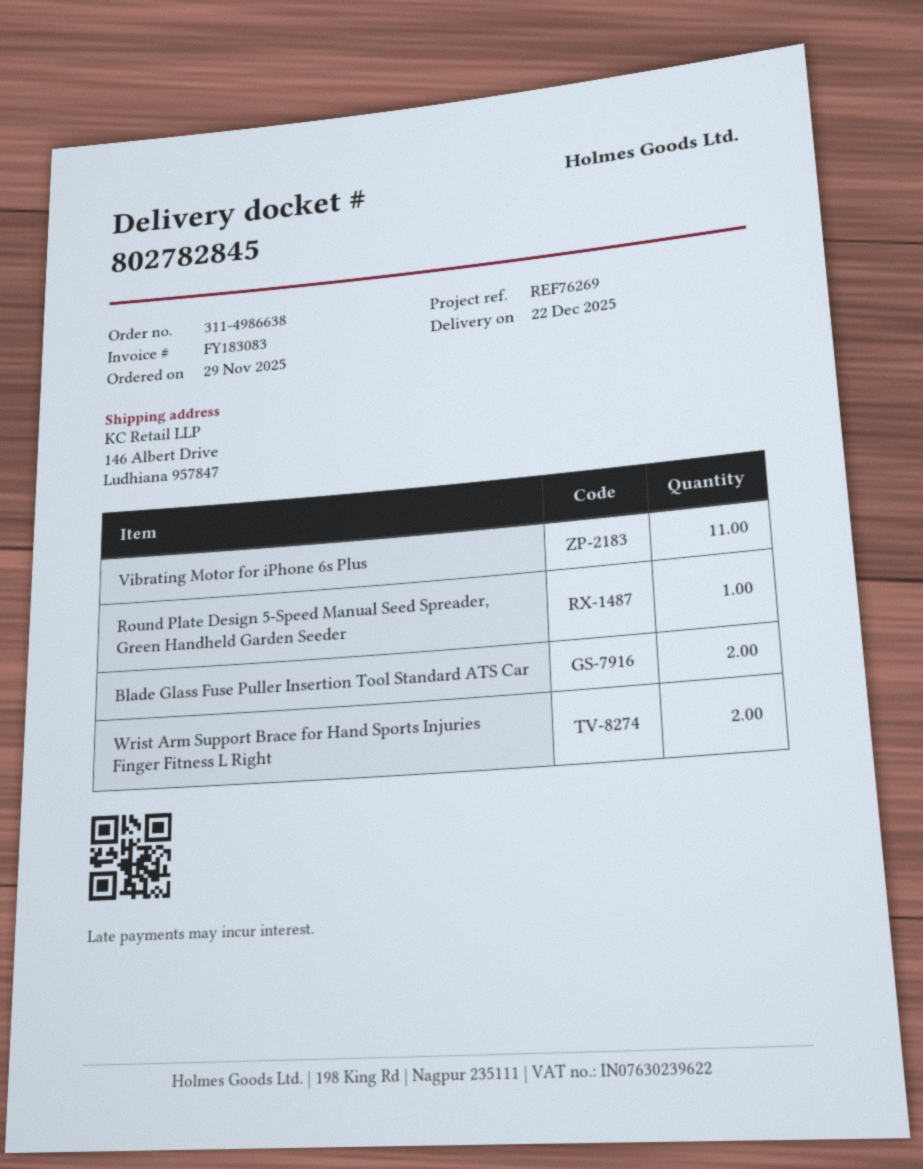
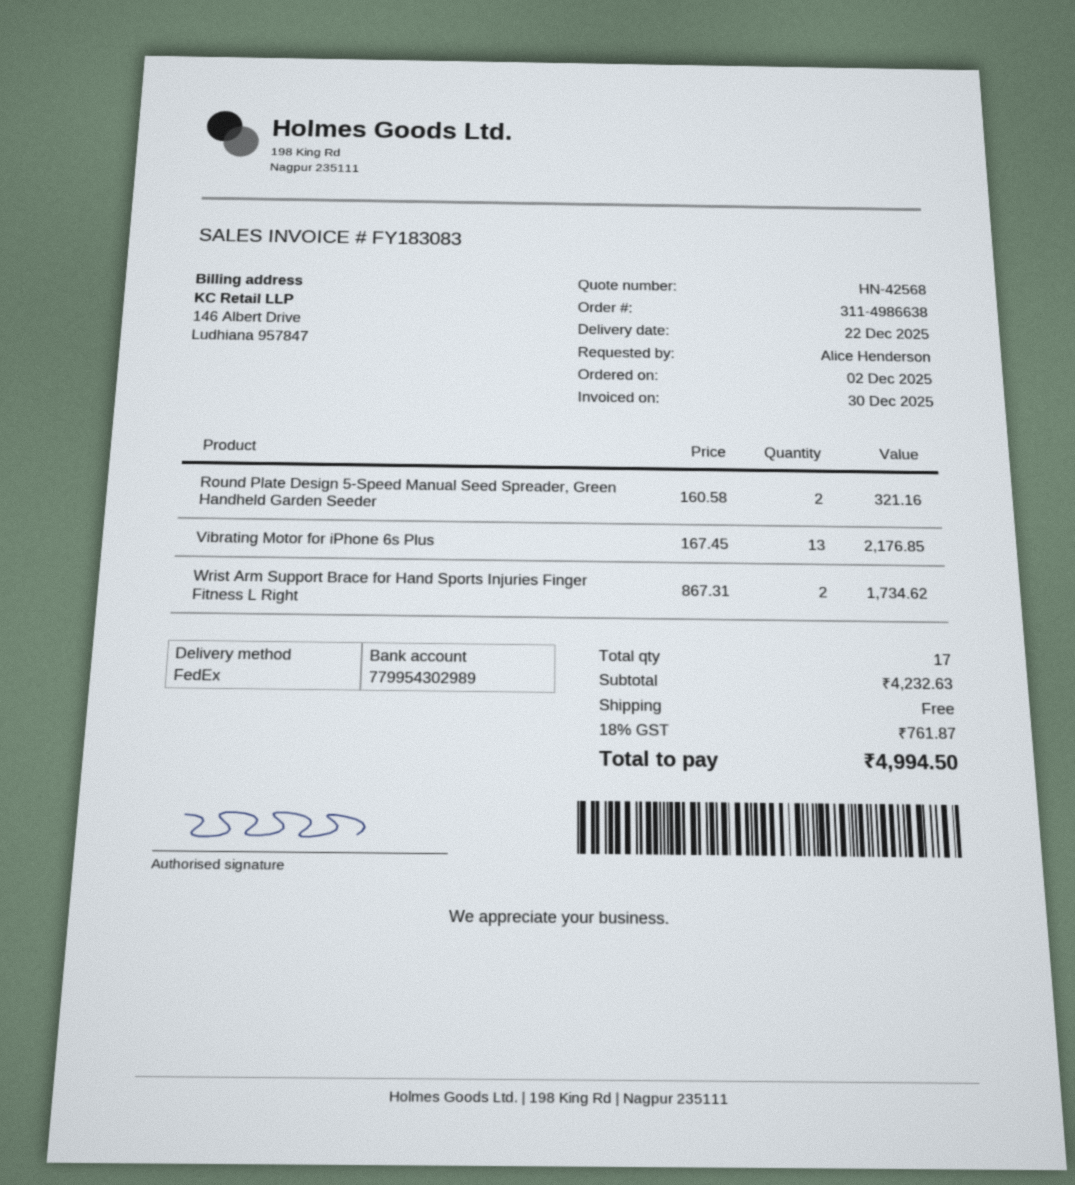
order date: 2025-11-29 -> 2025-12-02
Vibrating Motor for iPhone 6s Plus: 11 -> 13
Round Plate Design 5-Speed Manual Seed Spreader, Green Handheld Garden Seeder: 1 -> 2
Blade Glass Fuse Puller Insertion Tool Standard ATS Car: 2 -> none

